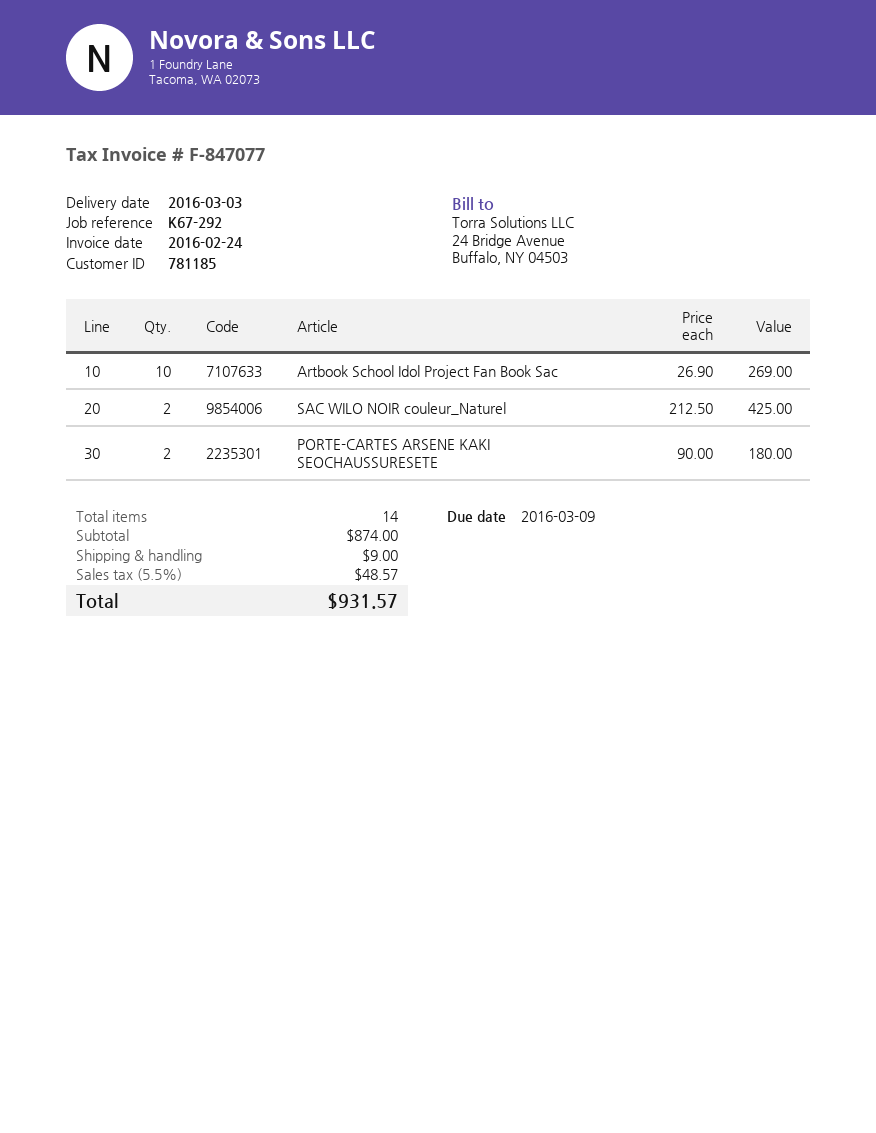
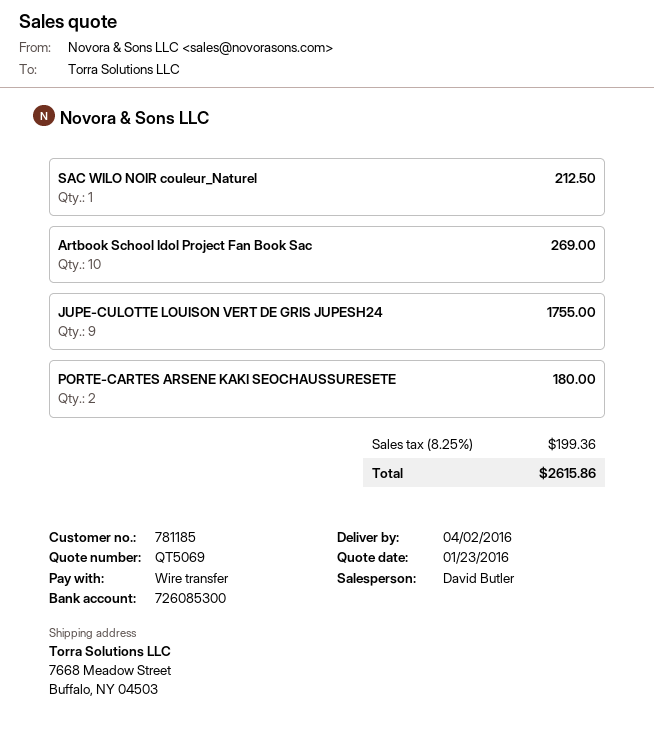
delivery date: 2016-03-03 -> 2016-04-02
SAC WILO NOIR couleur_Naturel: 2 for 425.00 -> 1 for 212.50
JUPE-CULOTTE LOUISON VERT DE GRIS JUPESH24: none -> 9 for 1755.00
shipping: 9.00 -> none
tax: 5.5% = 48.57 -> 8.25% = 199.36
total: 931.57 -> 2615.86

